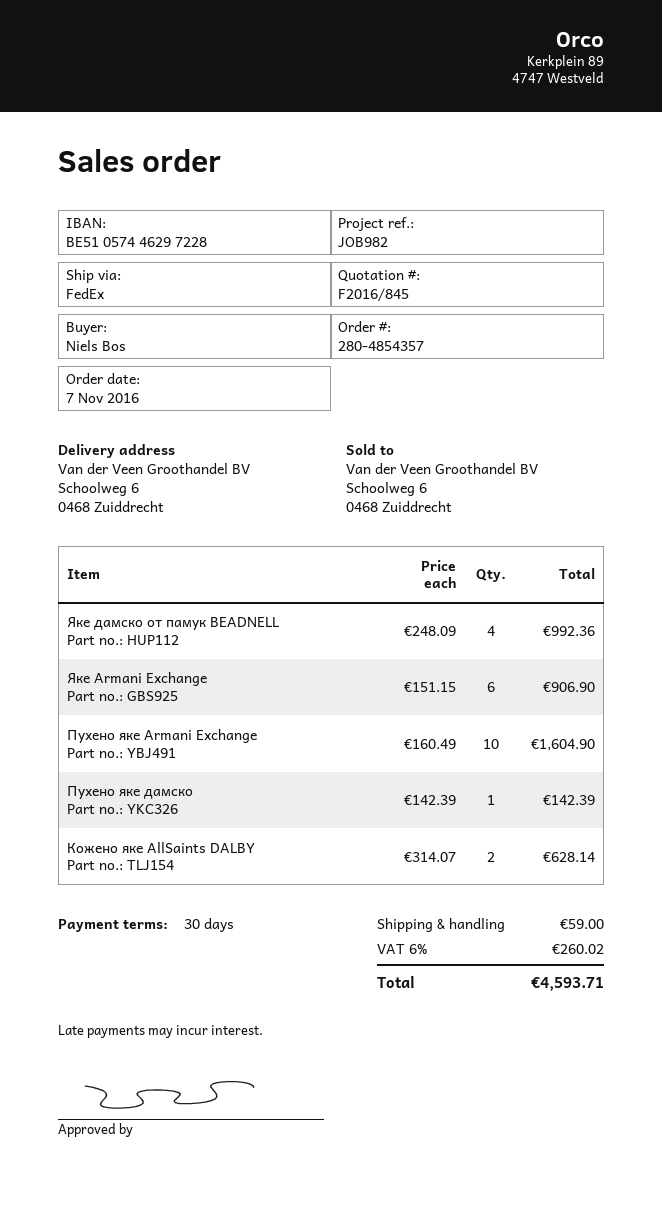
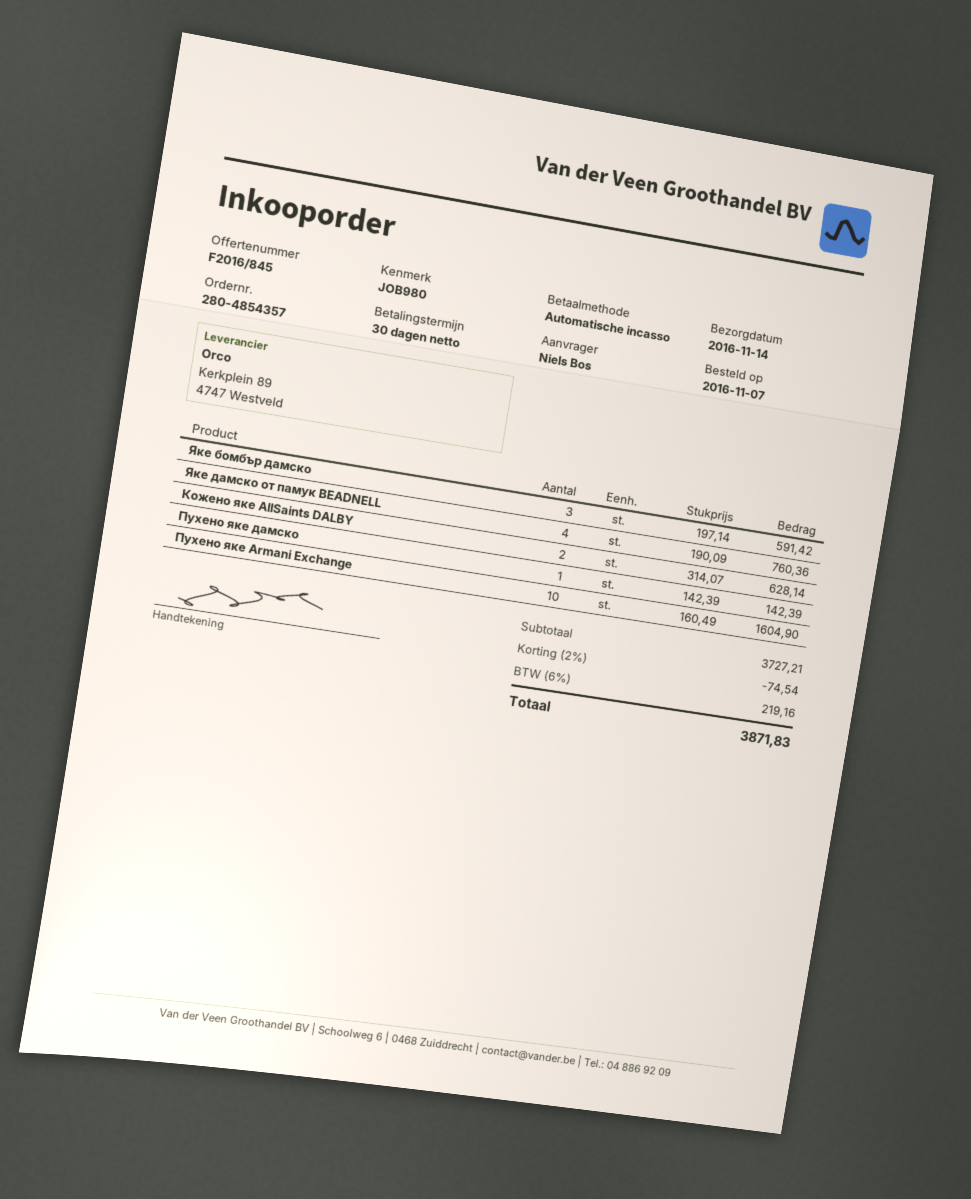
reference: JOB982 -> JOB980
Яке дамско от памук BEADNELL: 4 x 248.09 = 992.36 -> 4 x 190.09 = 760.36
Яке Armani Exchange: 6 x 151.15 = 906.90 -> none
Яке бомбър дамско: none -> 3 x 197.14 = 591.42
discount: none -> 2% = 74.54
shipping: 59.00 -> none
tax: 6% = 260.02 -> 6% = 219.16
total: 4593.71 -> 3871.83

